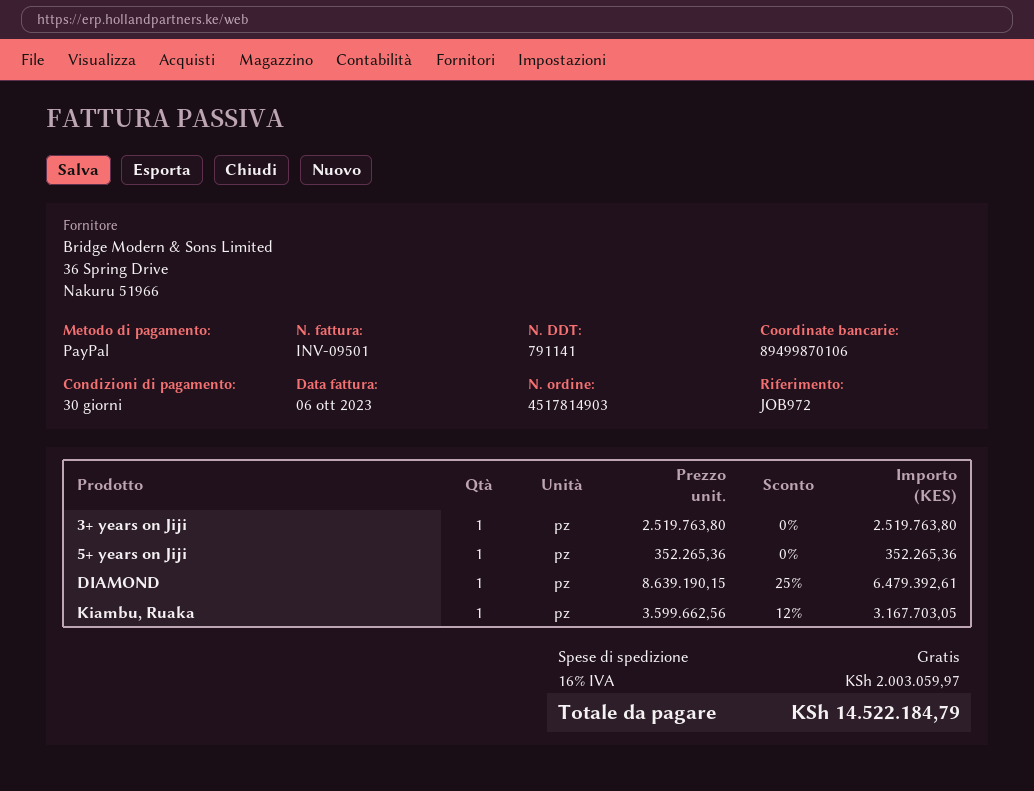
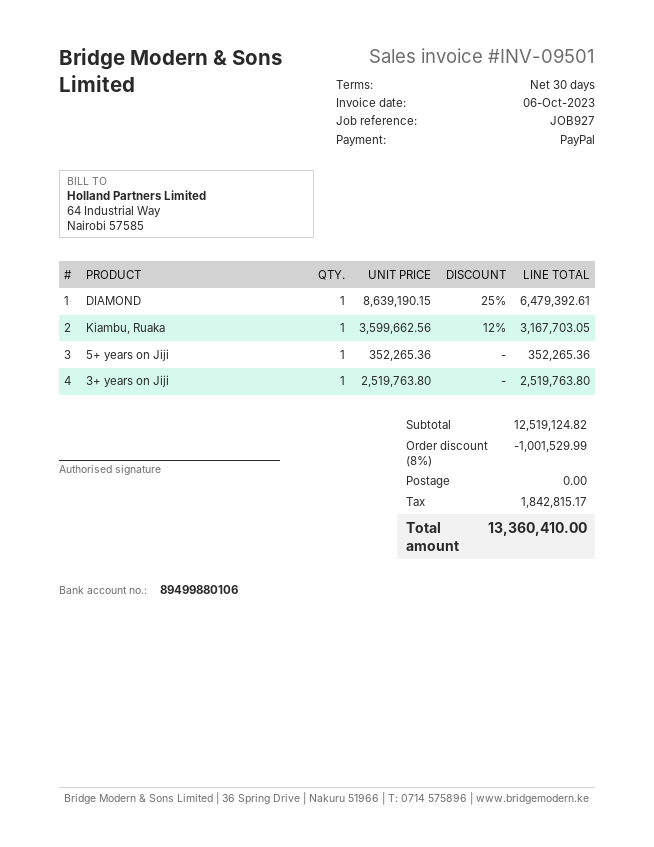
reference: JOB972 -> JOB927
bank account: 89499870106 -> 89499880106
discount: none -> 8% = 1001529.99
tax: 2003059.97 -> 1842815.17
total: 14522184.79 -> 13360410.00

